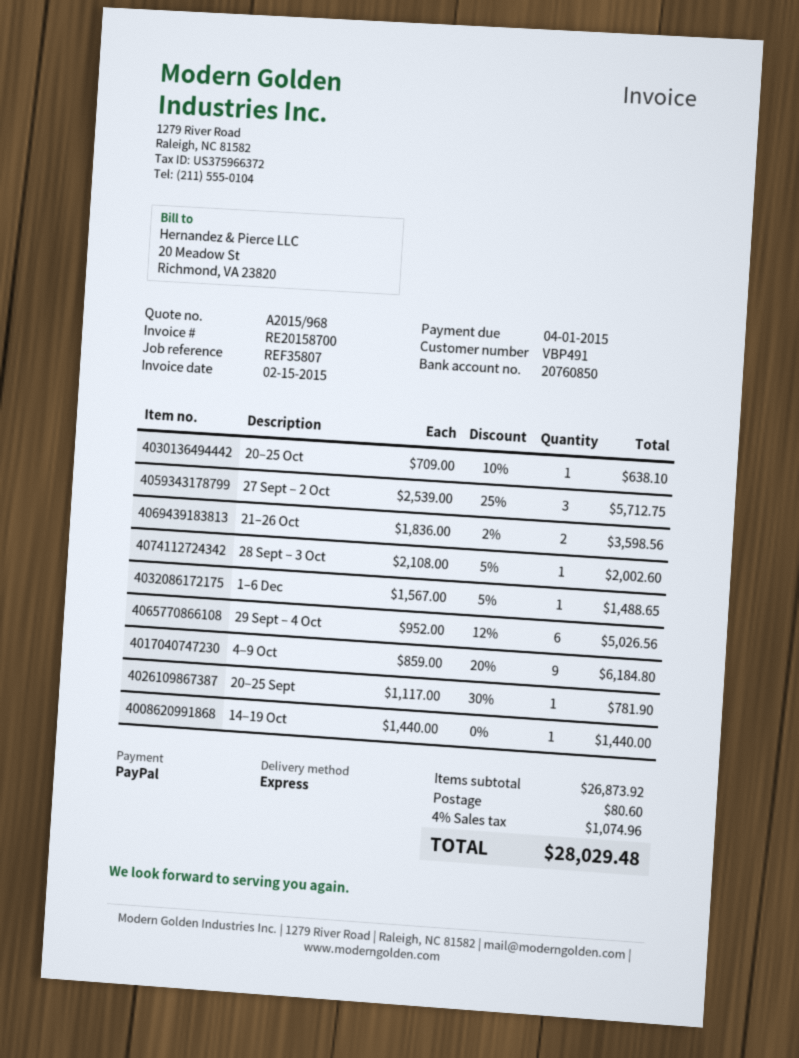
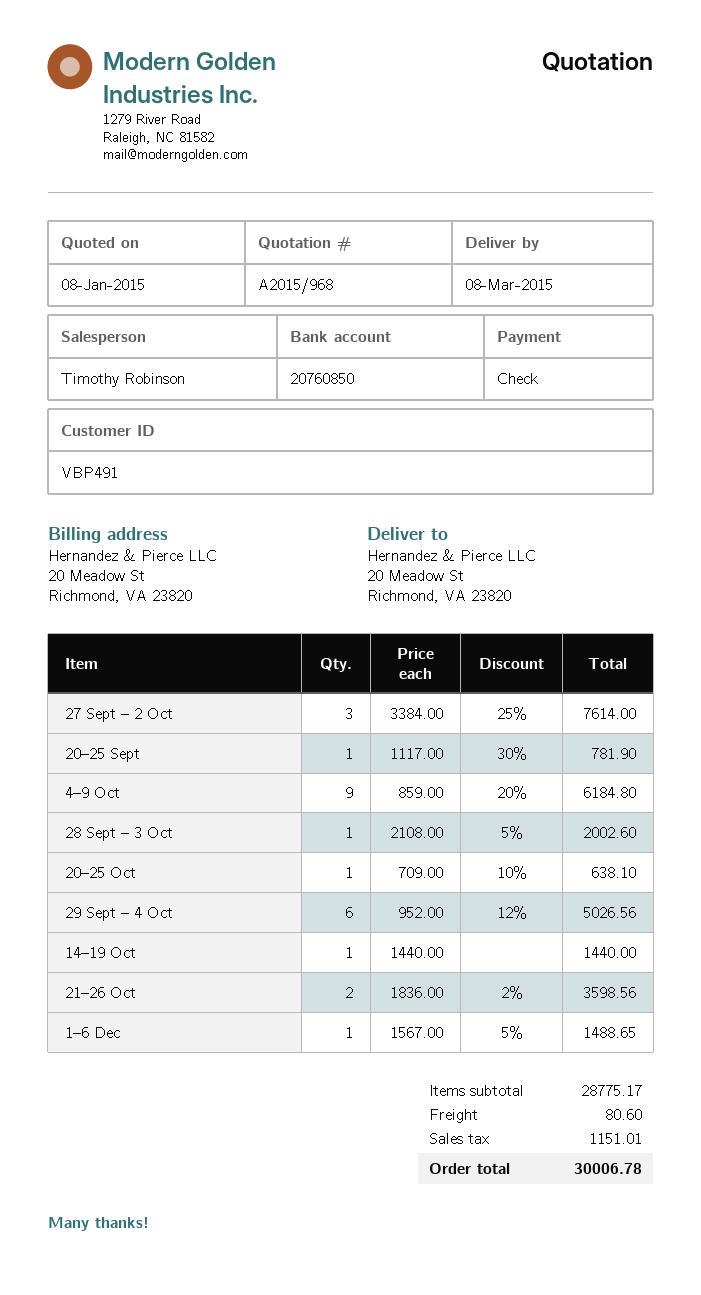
payment method: PayPal -> cheque
27 Sept – 2 Oct: 3 x 2539.00 - 25% = 5712.75 -> 3 x 3384.00 - 25% = 7614.00
subtotal: 26873.92 -> 28775.17
tax: 1074.96 -> 1151.01
total: 28029.48 -> 30006.78

